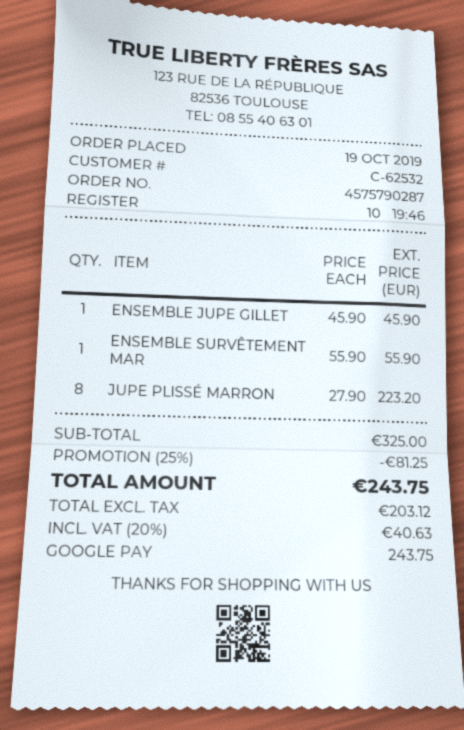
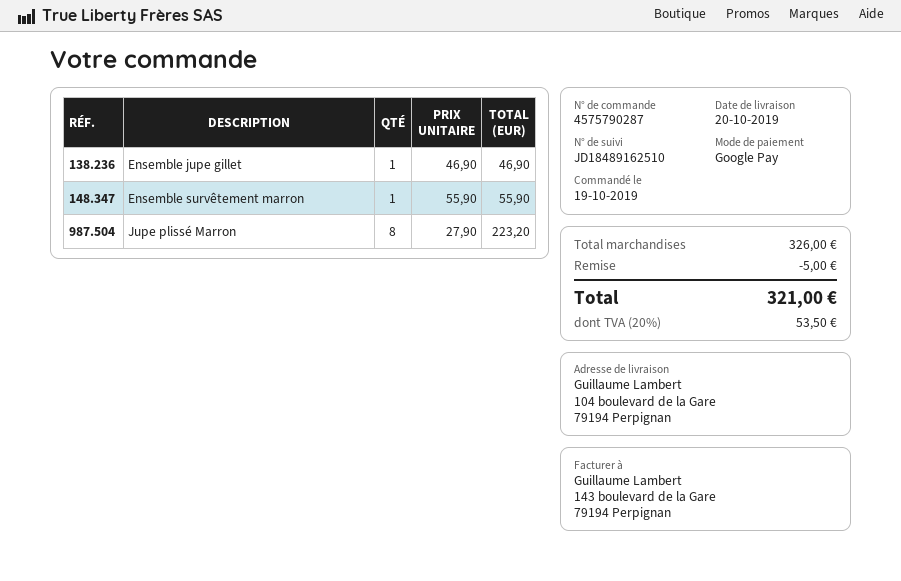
ENSEMBLE JUPE GILLET: 1 x 45.90 = 45.90 -> 1 x 46.90 = 46.90
subtotal: 325.00 -> 326.00
discount: 81.25 -> 5.00
tax: 20% = 40.63 -> 20% = 53.50
total: 243.75 -> 321.00

